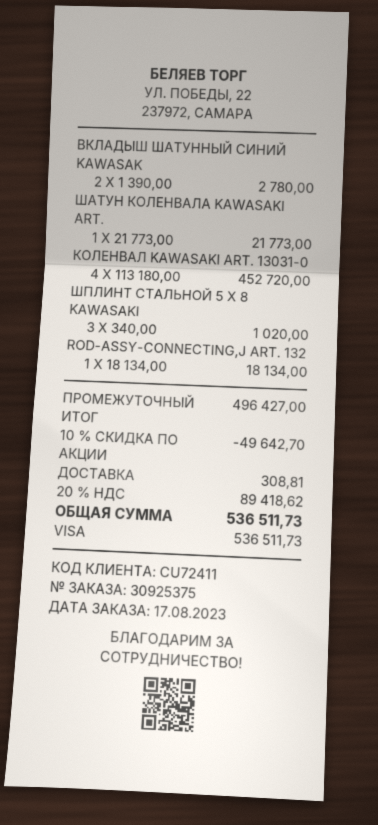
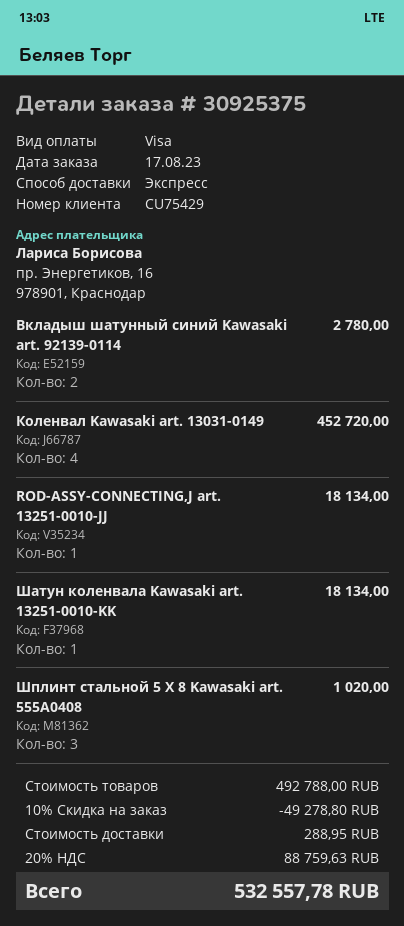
customer number: CU72411 -> CU75429
ШАТУН КОЛЕНВАЛА KAWASAKI ART.: 1 for 21773.00 -> 1 for 18134.00
subtotal: 496427.00 -> 492788.00
discount: 10% = 49642.70 -> 10% = 49278.80
shipping: 308.81 -> 288.95
tax: 20% = 89418.62 -> 20% = 88759.63
total: 536511.73 -> 532557.78

